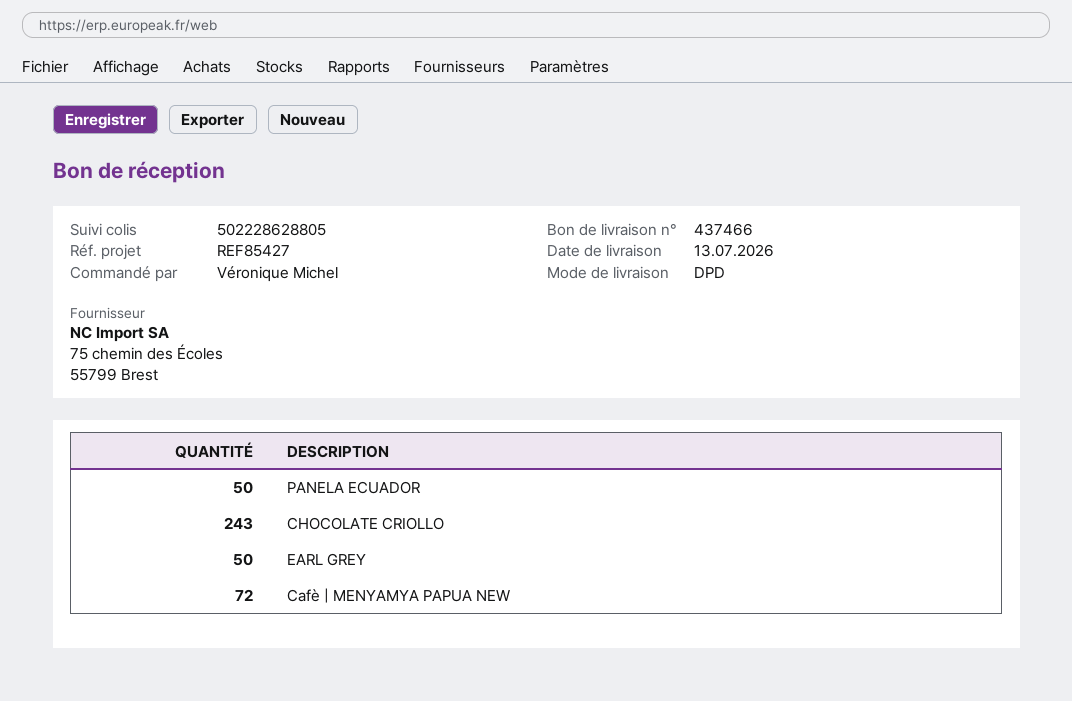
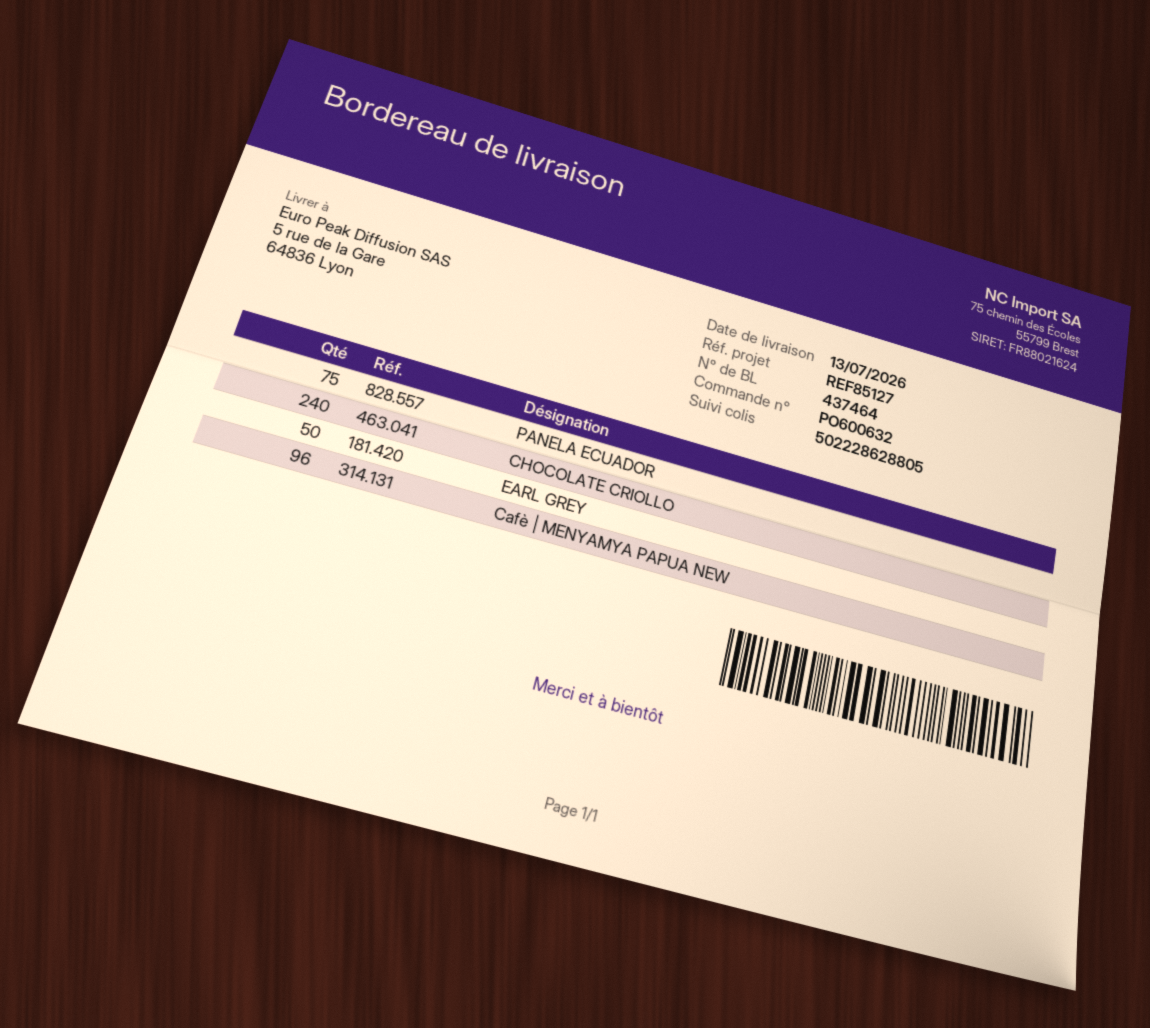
delivery note number: 437466 -> 437464
reference: REF85427 -> REF85127
PANELA ECUADOR: 50 -> 75
CHOCOLATE CRIOLLO: 243 -> 240
Cafè | MENYAMYA PAPUA NEW: 72 -> 96

